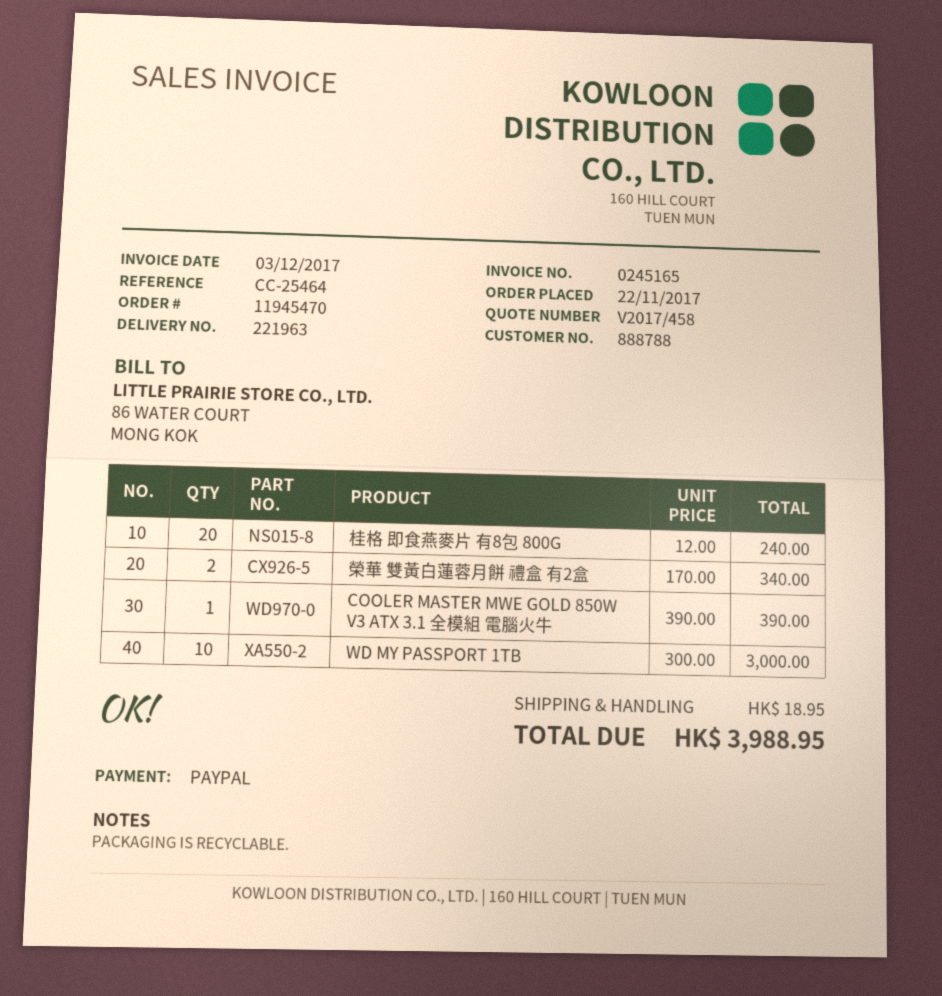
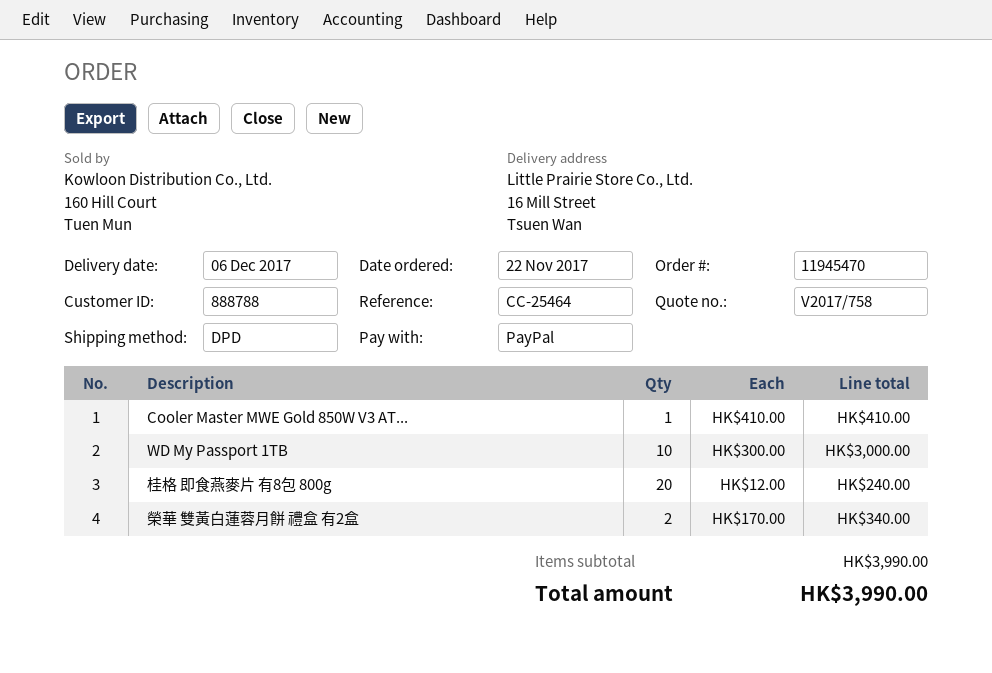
quote number: V2017/458 -> V2017/758
COOLER MASTER MWE GOLD 850W V3 ATX 3.1 全模組 電腦火牛: 1 x 390.00 = 390.00 -> 1 x 410.00 = 410.00
shipping: 18.95 -> none
total: 3988.95 -> 3990.00

